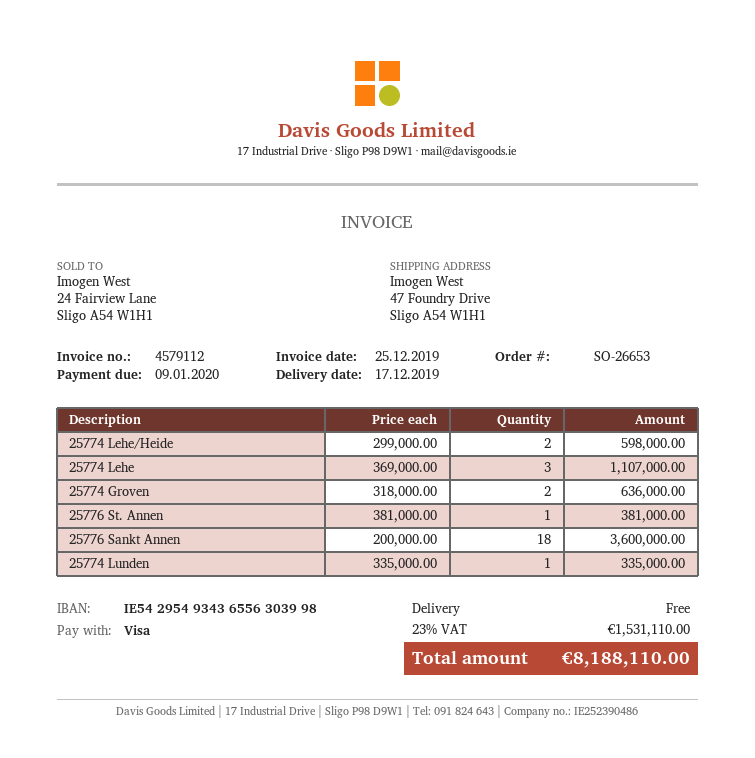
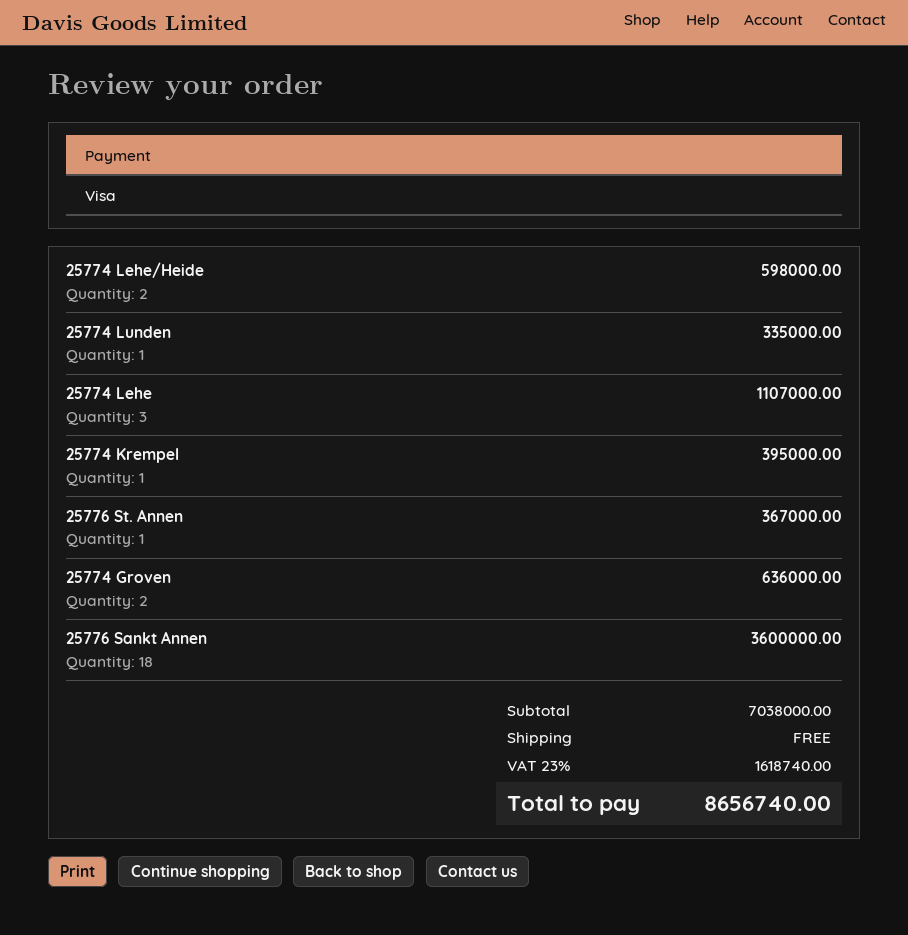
25776 St. Annen: 1 for 381000.00 -> 1 for 367000.00
25774 Krempel: none -> 1 for 395000.00
tax: 23% = 1531110.00 -> 23% = 1618740.00
total: 8188110.00 -> 8656740.00

